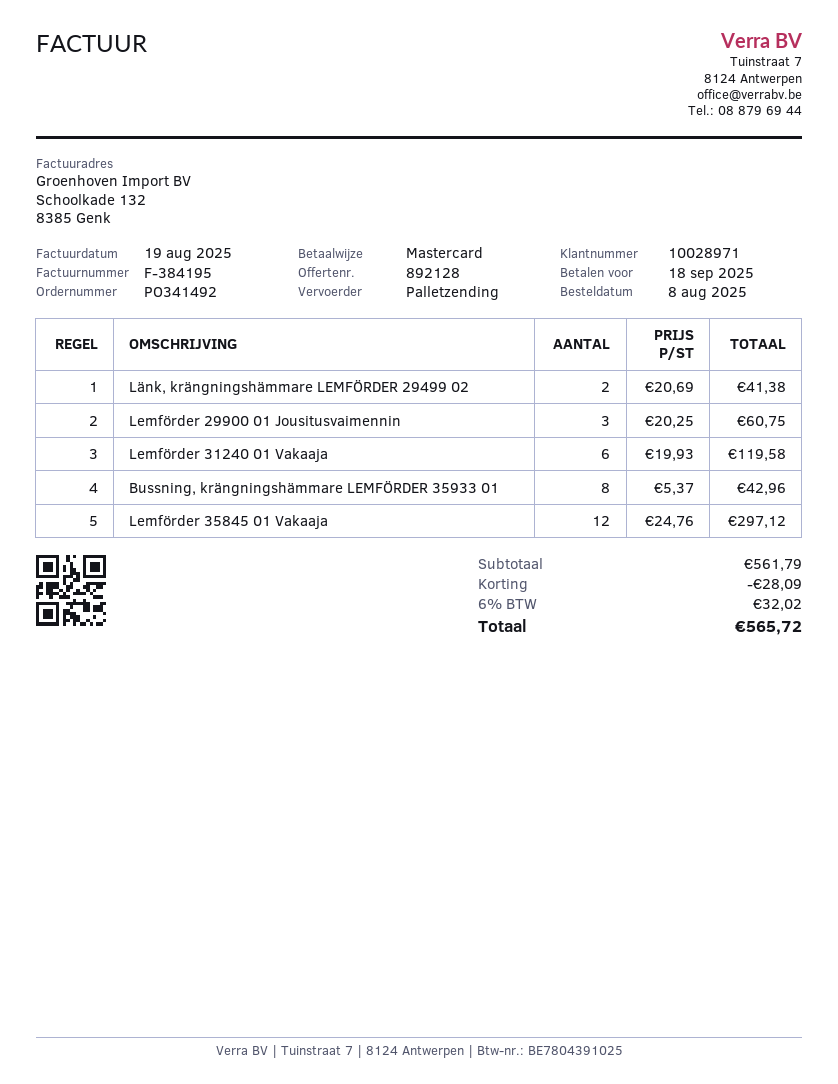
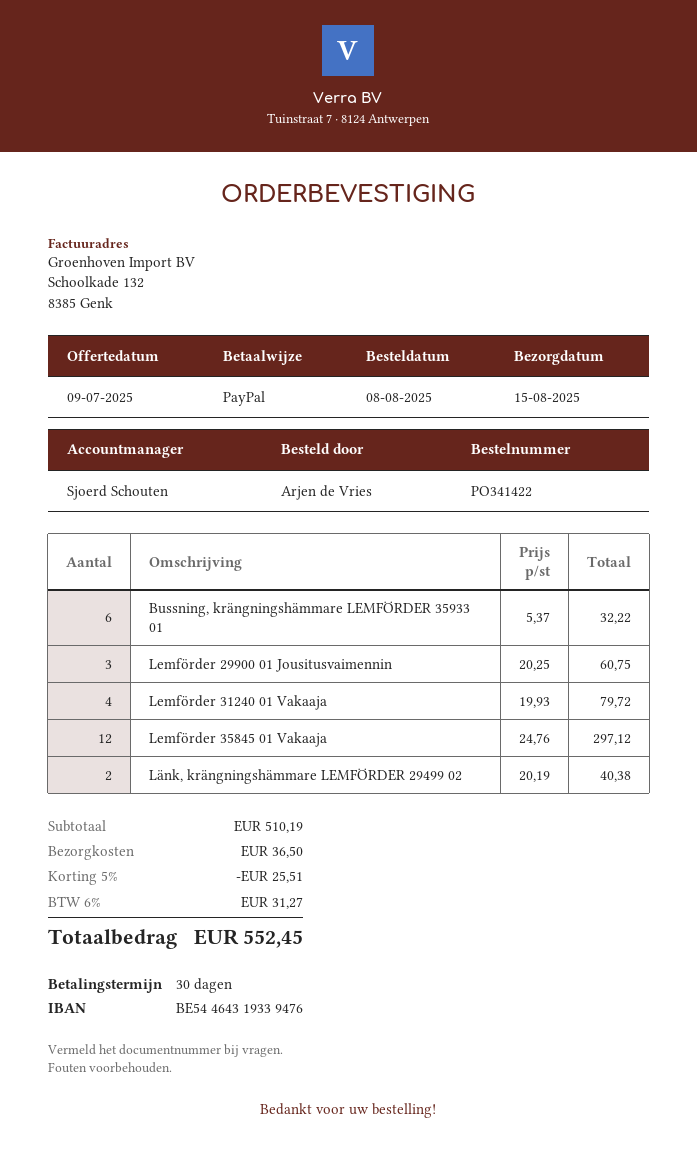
order number: PO341492 -> PO341422
payment method: Mastercard -> PayPal
Länk, krängningshämmare LEMFÖRDER 29499 02: 2 x 20.69 = 41.38 -> 2 x 20.19 = 40.38
Lemförder 31240 01 Vakaaja: 6 x 19.93 = 119.58 -> 4 x 19.93 = 79.72
Bussning, krängningshämmare LEMFÖRDER 35933 01: 8 x 5.37 = 42.96 -> 6 x 5.37 = 32.22
subtotal: 561.79 -> 510.19
discount: 28.09 -> 25.51
shipping: none -> 36.50
tax: 6% = 32.02 -> 6% = 31.27
total: 565.72 -> 552.45

